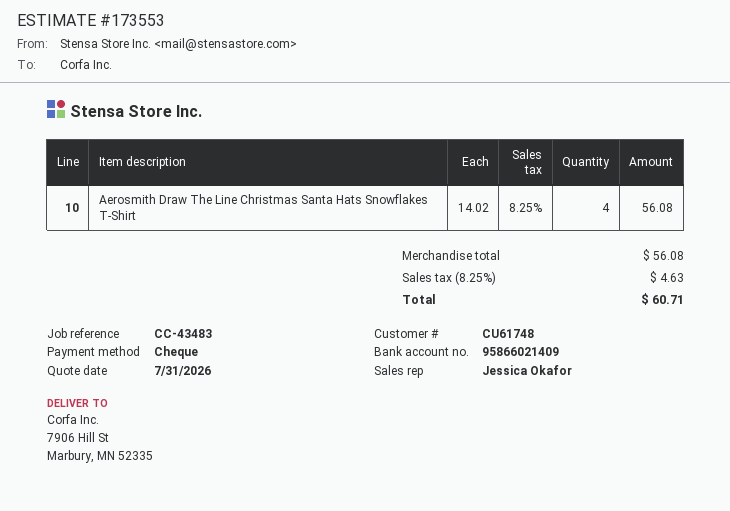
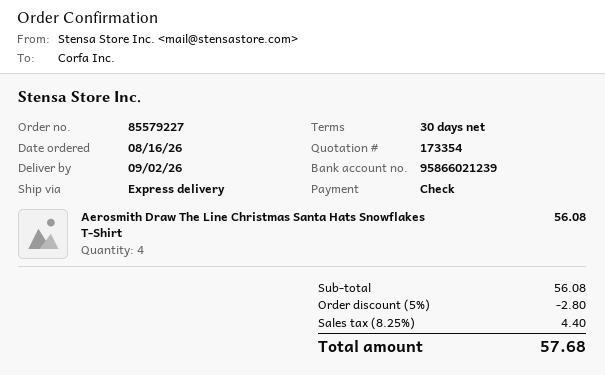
quote number: 173553 -> 173354
bank account: 95866021409 -> 95866021239
discount: none -> 5% = 2.80
tax: 8.25% = 4.63 -> 8.25% = 4.40
total: 60.71 -> 57.68

